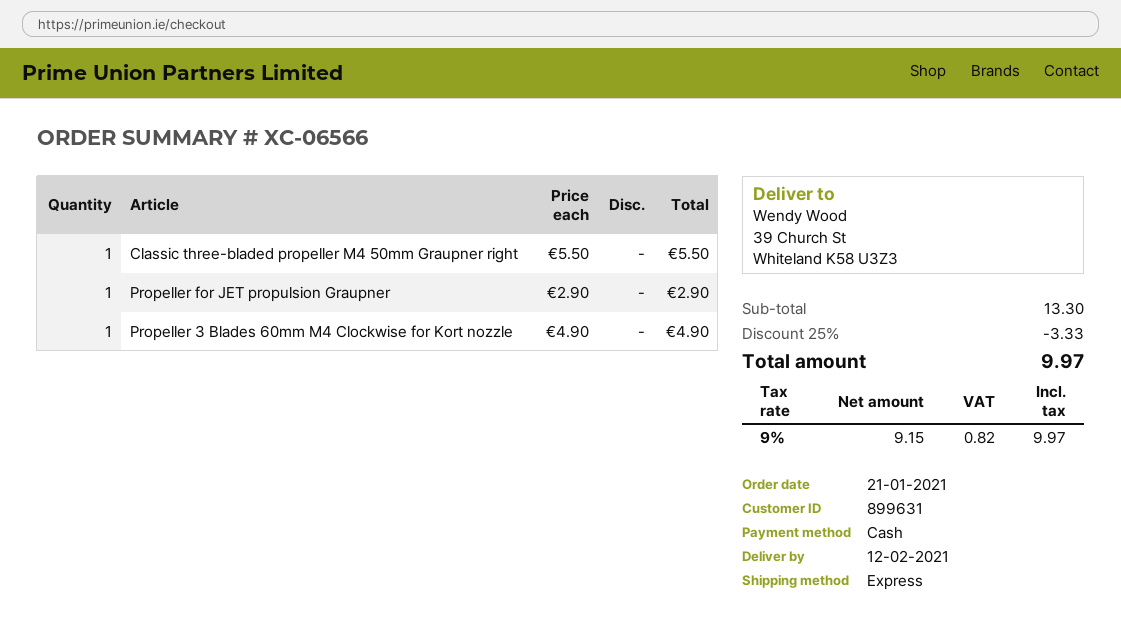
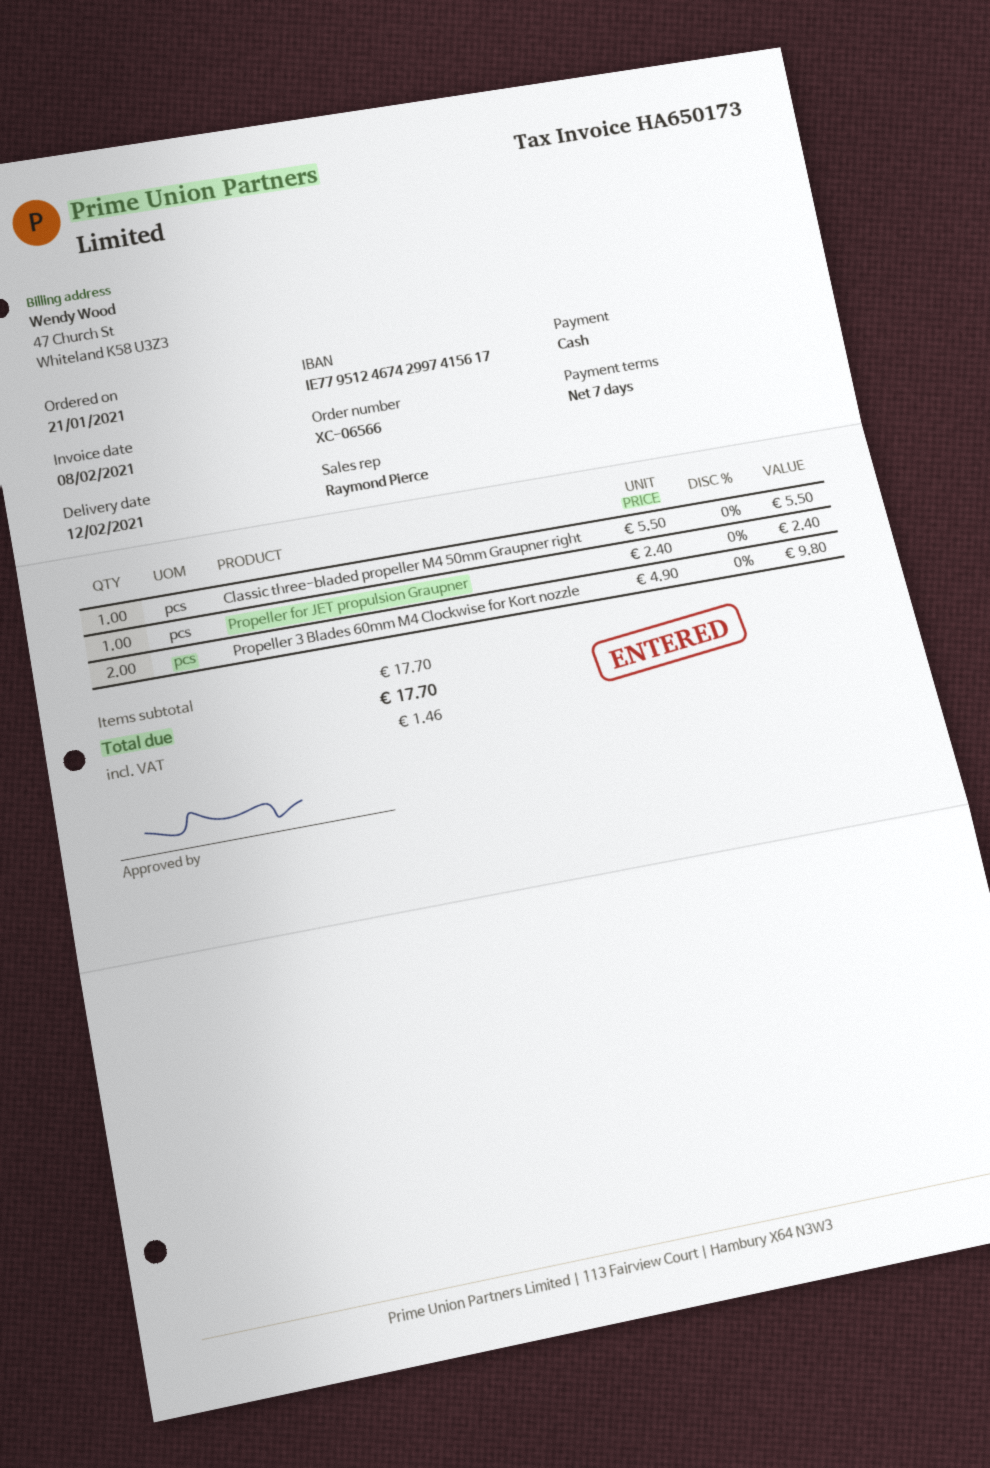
Propeller for JET propulsion Graupner: 1 x 2.90 = 2.90 -> 1 x 2.40 = 2.40
Propeller 3 Blades 60mm M4 Clockwise for Kort nozzle: 1 x 4.90 = 4.90 -> 2 x 4.90 = 9.80
subtotal: 13.30 -> 17.70
discount: 25% = 3.33 -> none
tax: 0.82 -> 1.46
total: 9.97 -> 17.70

